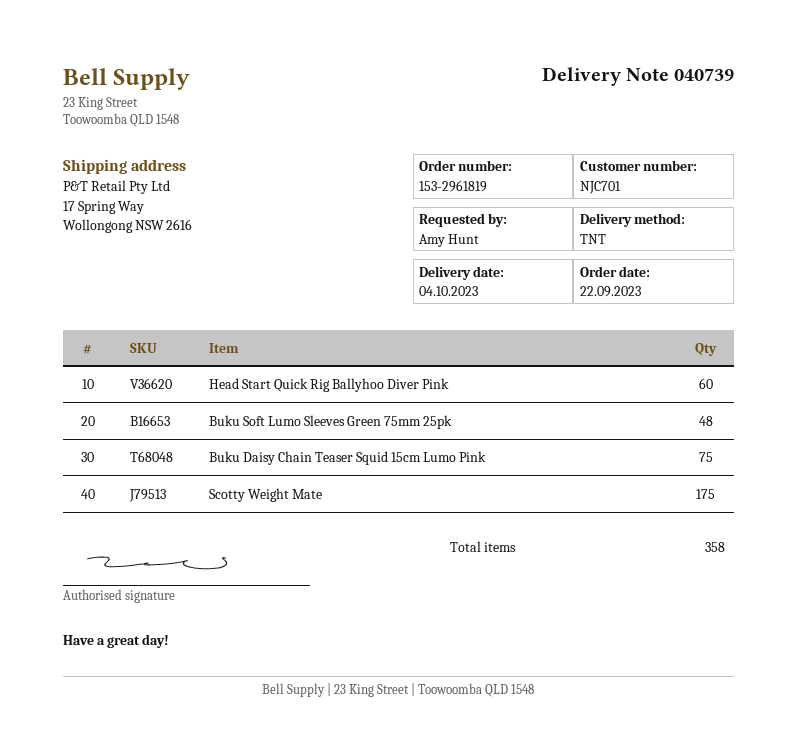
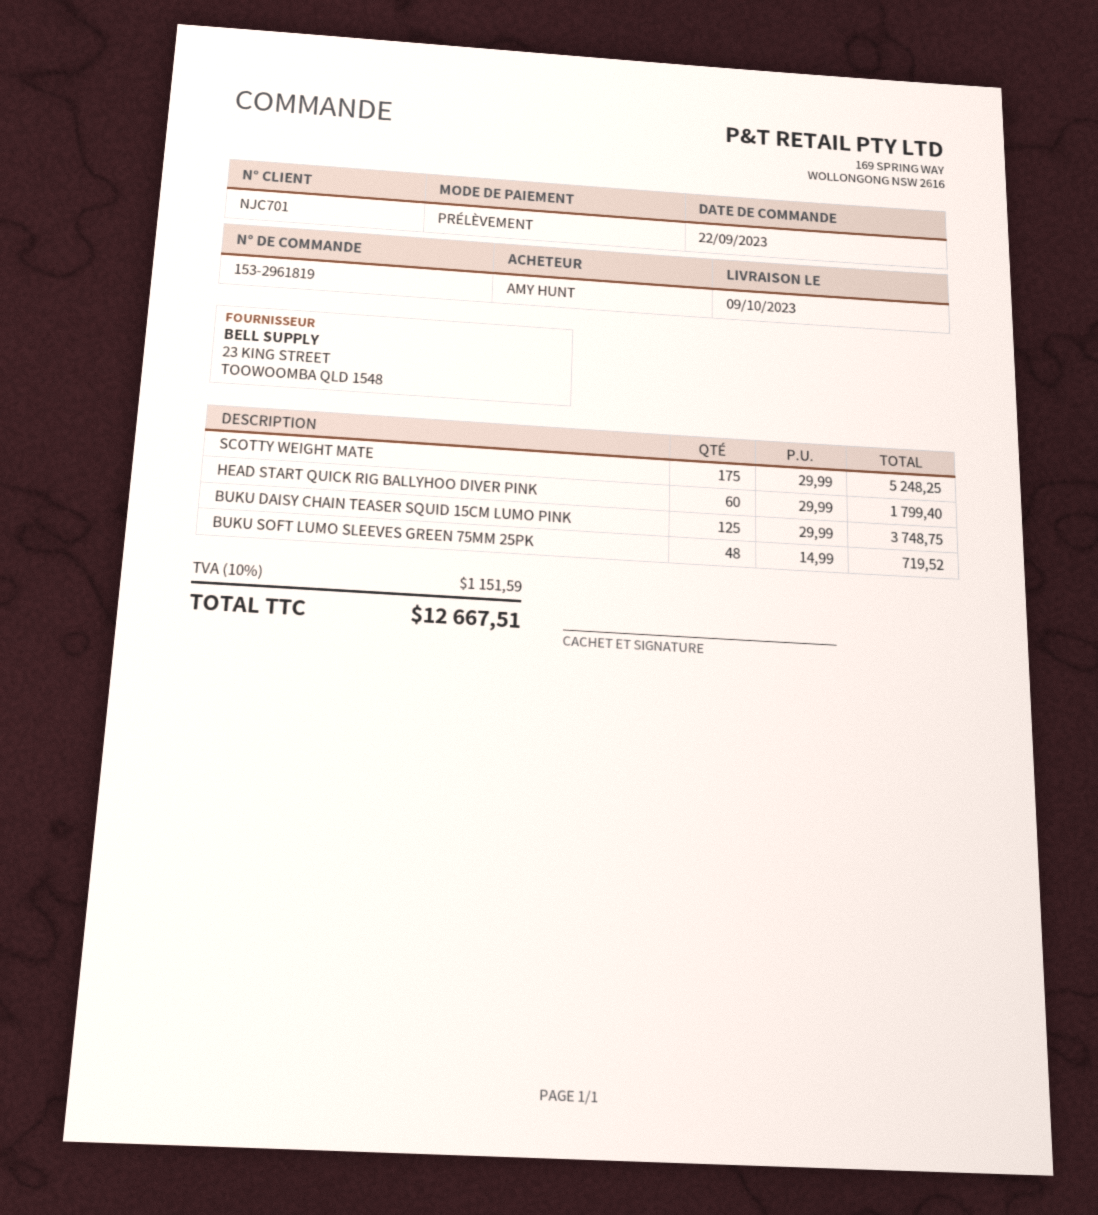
delivery date: 2023-10-04 -> 2023-10-09
Buku Daisy Chain Teaser Squid 15cm Lumo Pink: 75 -> 125

